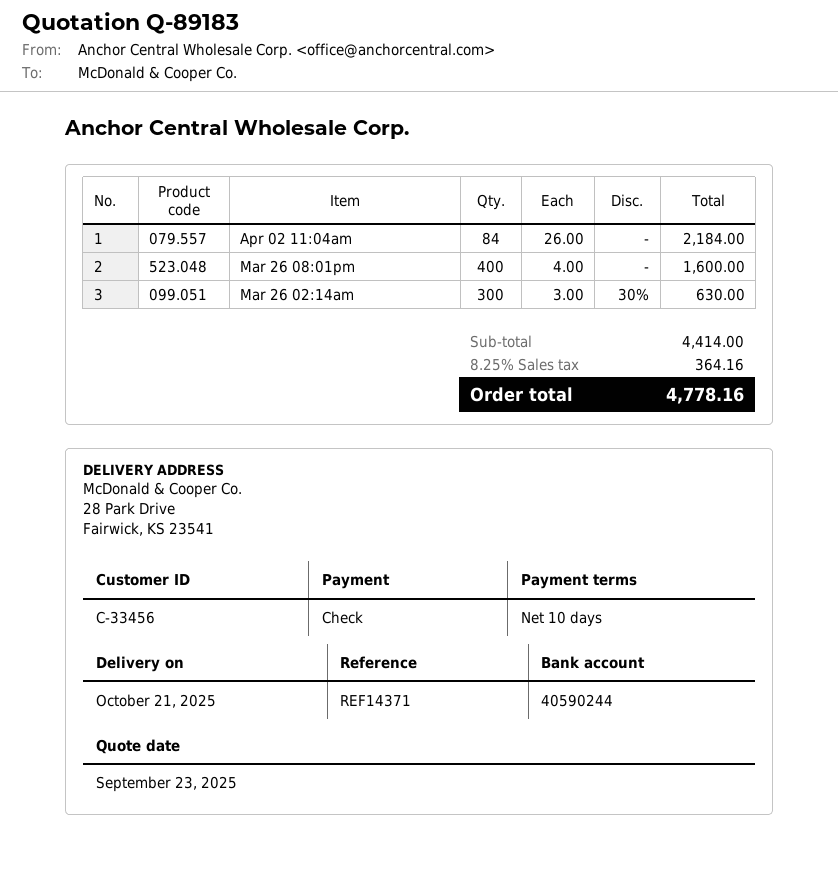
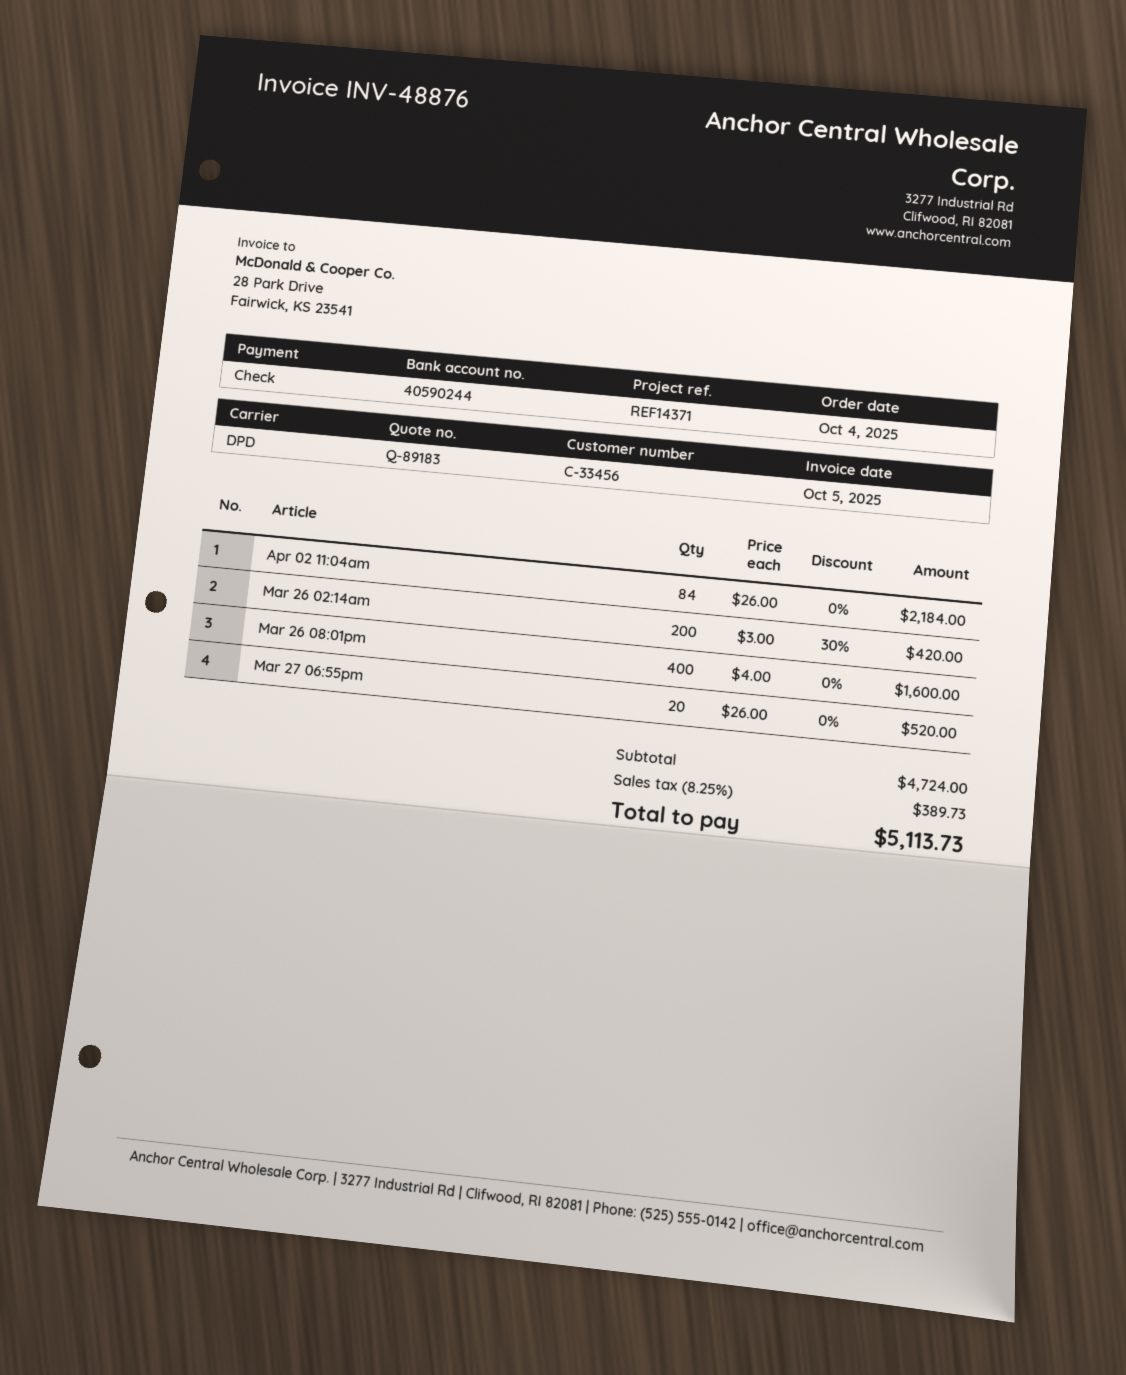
Mar 26 02:14am: 300 x 3.00 - 30% = 630.00 -> 200 x 3.00 - 30% = 420.00
Mar 27 06:55pm: none -> 20 x 26.00 = 520.00
subtotal: 4414.00 -> 4724.00
tax: 8.25% = 364.16 -> 8.25% = 389.73
total: 4778.16 -> 5113.73

